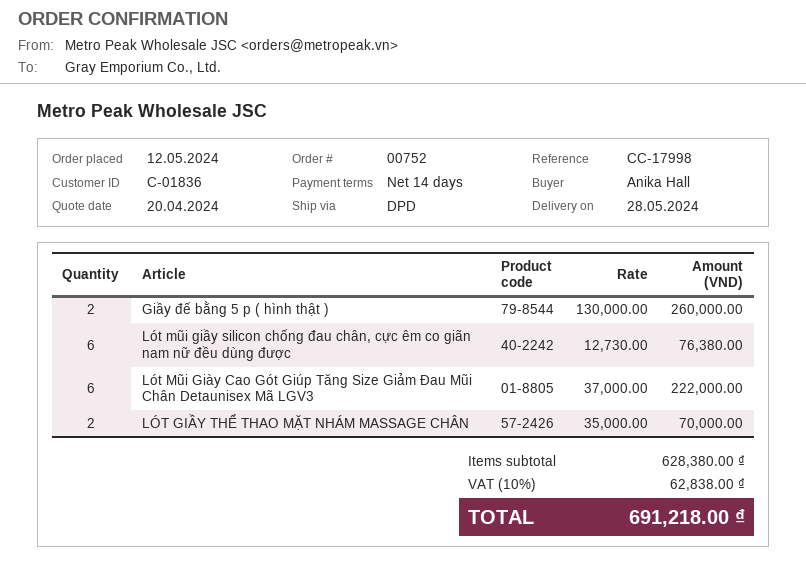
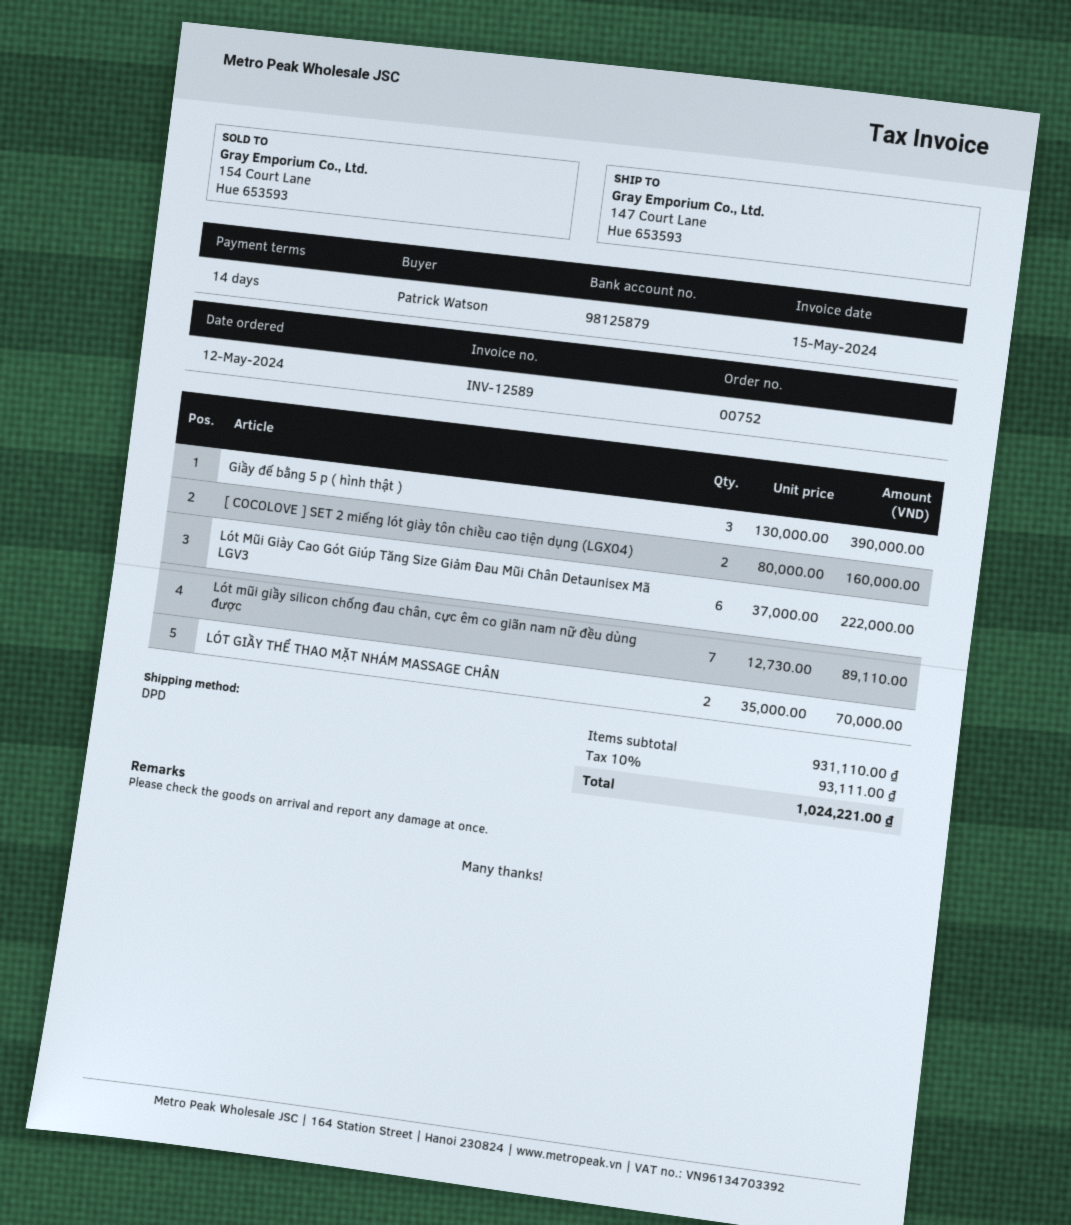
ordered by: Anika Hall -> Patrick Watson
Giầy đế bằng 5 p ( hình thật ): 2 x 130000.00 = 260000.00 -> 3 x 130000.00 = 390000.00
Lót mũi giầy silicon chống đau chân, cực êm co giãn nam nữ đều dùng được: 6 x 12730.00 = 76380.00 -> 7 x 12730.00 = 89110.00
[ COCOLOVE ] SET 2 miếng lót giày tôn chiều cao tiện dụng (LGX04): none -> 2 x 80000.00 = 160000.00
subtotal: 628380.00 -> 931110.00
tax: 10% = 62838.00 -> 10% = 93111.00
total: 691218.00 -> 1024221.00

